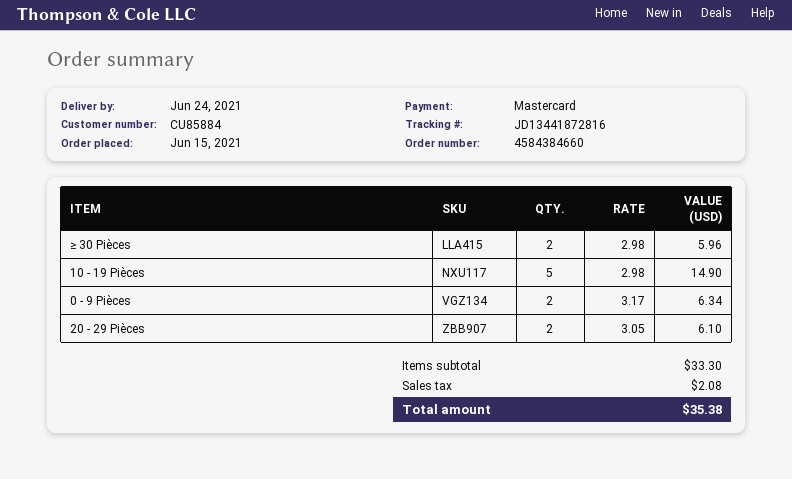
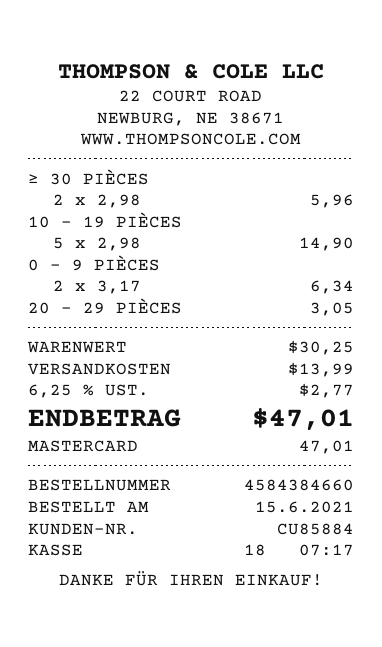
20 - 29 Pièces: 2 x 3.05 = 6.10 -> 1 x 3.05 = 3.05
subtotal: 33.30 -> 30.25
shipping: none -> 13.99
tax: 2.08 -> 2.77
total: 35.38 -> 47.01

